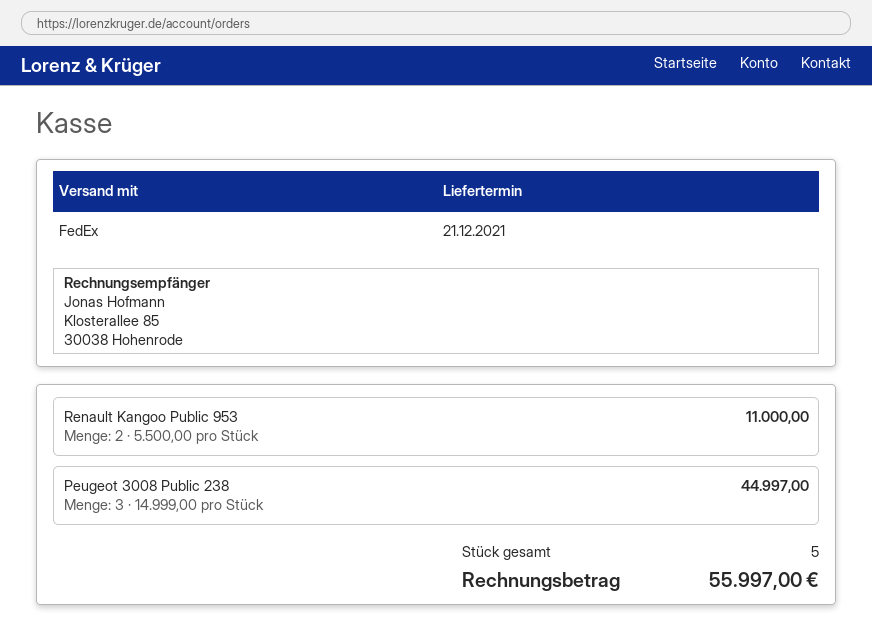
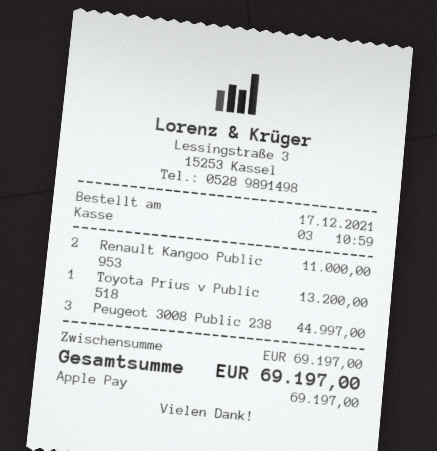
Toyota Prius v Public 518: none -> 1 for 13200.00
total: 55997.00 -> 69197.00

